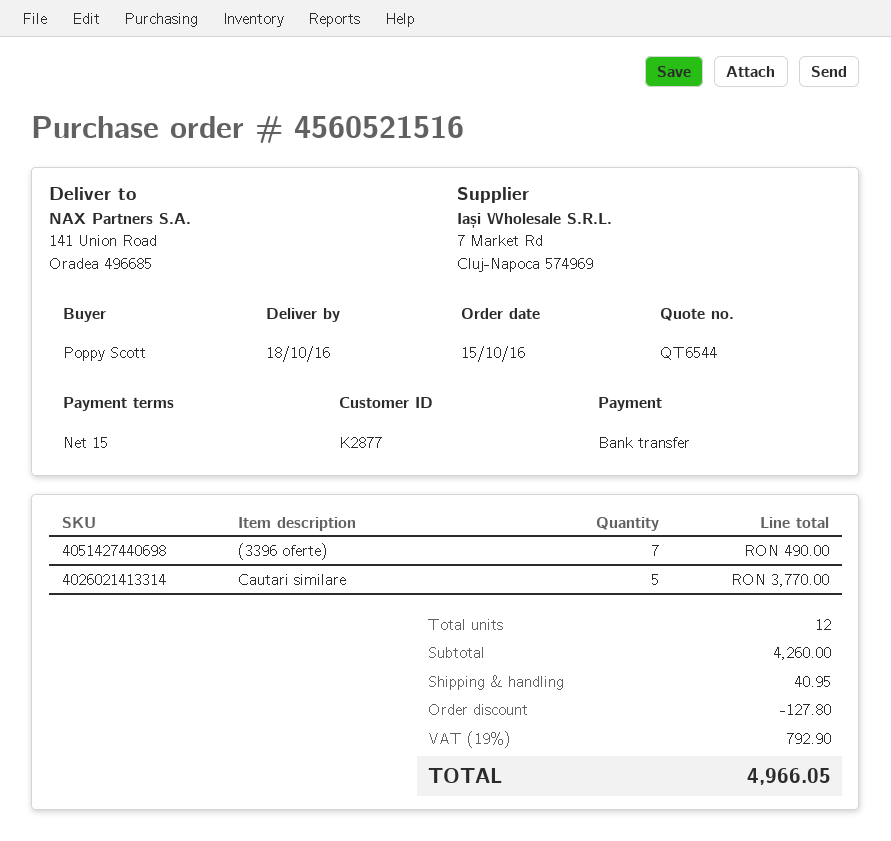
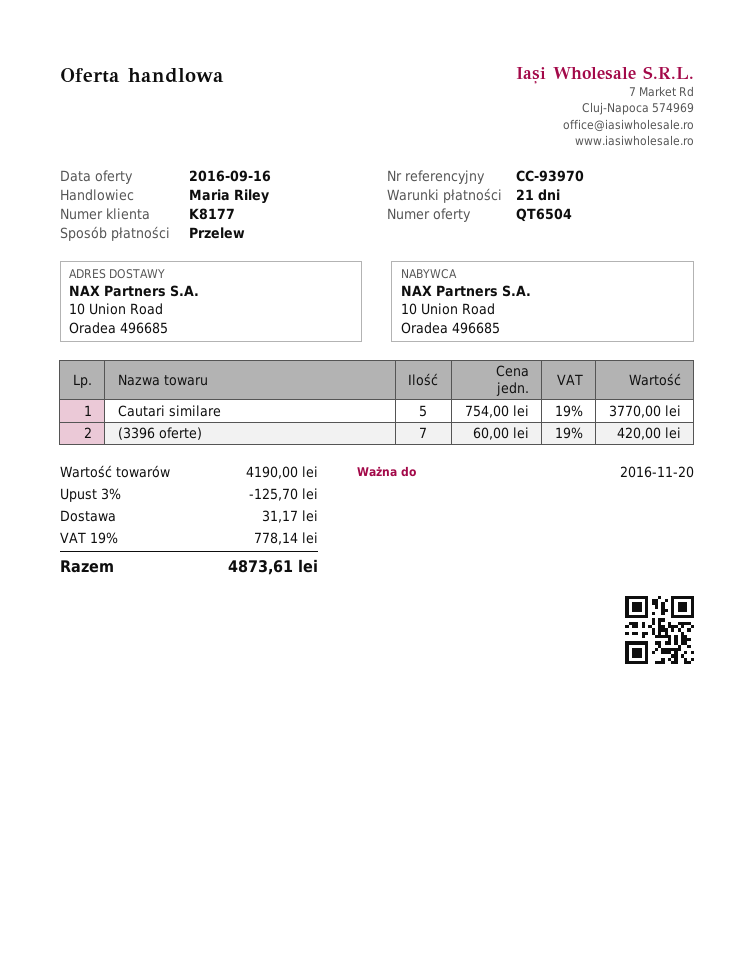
quote number: QT6544 -> QT6504
payment terms: 15 days -> 21 days
customer number: K2877 -> K8177
ship to: 141 Union Road, Oradea 496685 -> 10 Union Road, Oradea 496685
(3396 oferte): 7 for 490.00 -> 7 for 420.00
subtotal: 4260.00 -> 4190.00
discount: 127.80 -> 125.70
shipping: 40.95 -> 31.17
tax: 19% = 792.90 -> 19% = 778.14
total: 4966.05 -> 4873.61

